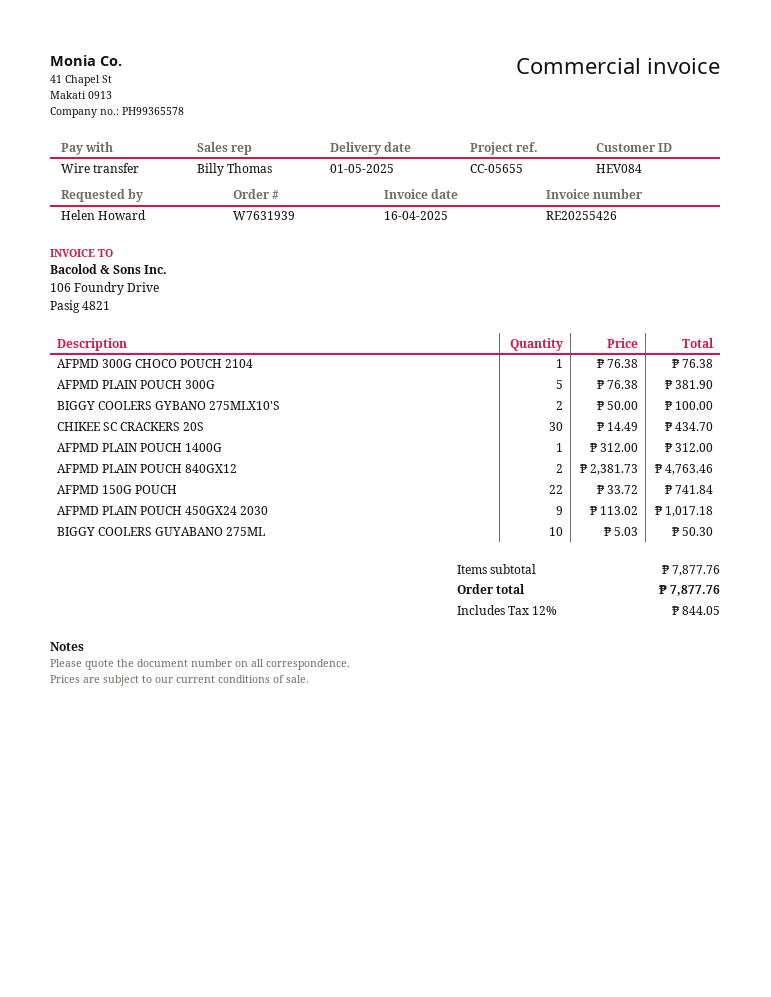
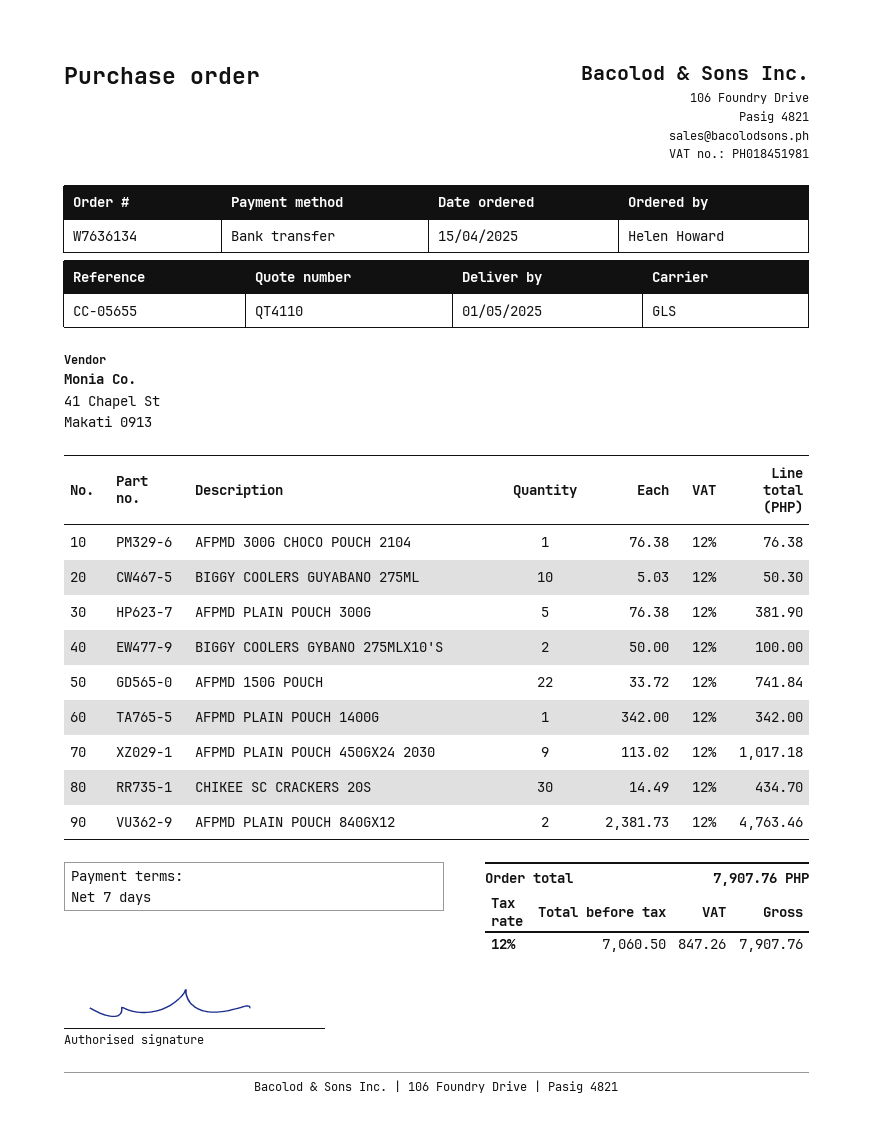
order number: W7631939 -> W7636134
AFPMD PLAIN POUCH 1400G: 1 x 312.00 = 312.00 -> 1 x 342.00 = 342.00
tax: 12% = 844.05 -> 12% = 847.26
total: 7877.76 -> 7907.76

